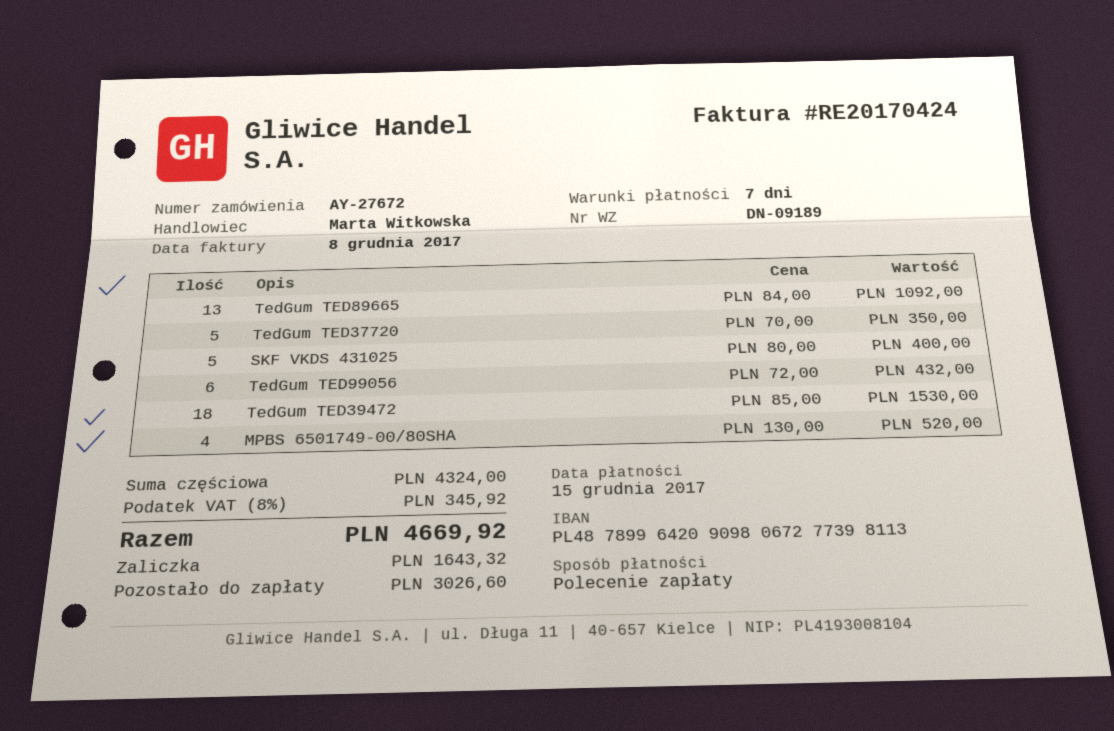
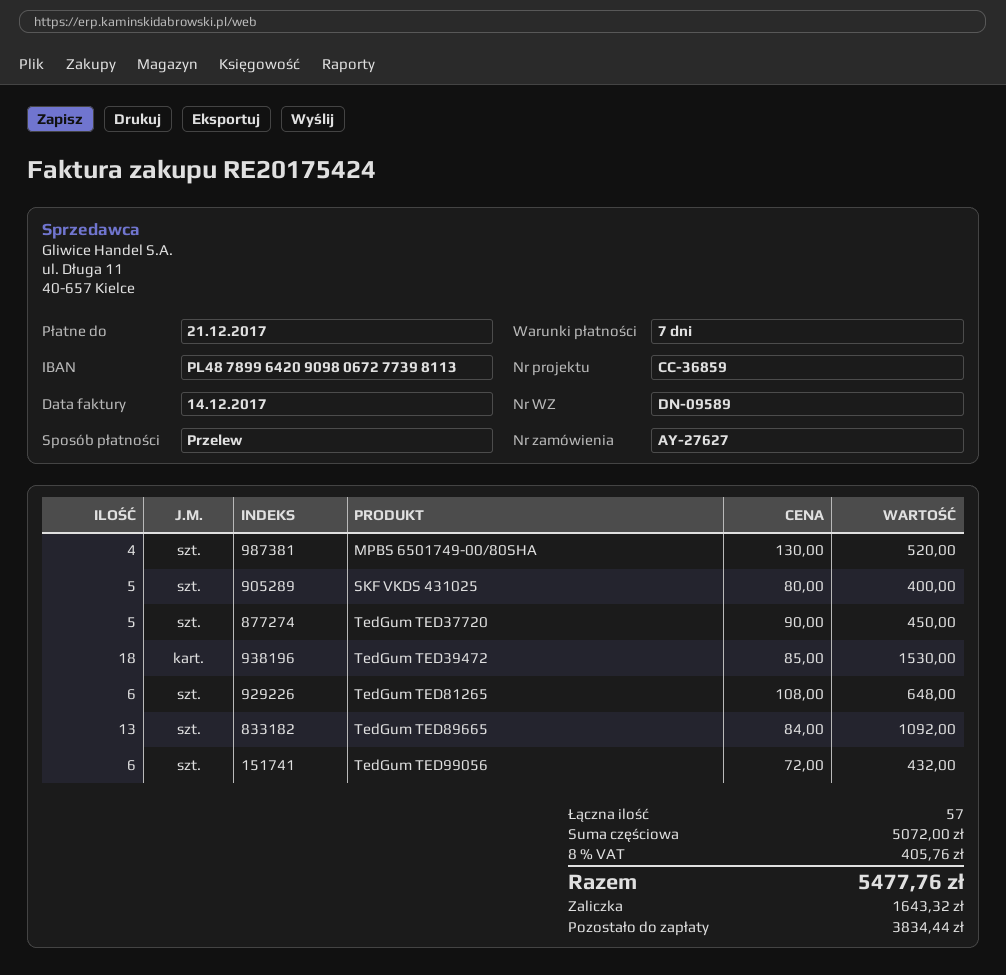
order number: AY-27672 -> AY-27627
delivery note number: DN-09189 -> DN-09589
invoice number: RE20170424 -> RE20175424
invoice date: 2017-12-08 -> 2017-12-14
due date: 2017-12-15 -> 2017-12-21
payment method: direct debit -> bank transfer
TedGum TED37720: 5 x 70.00 = 350.00 -> 5 x 90.00 = 450.00
TedGum TED81265: none -> 6 x 108.00 = 648.00
subtotal: 4324.00 -> 5072.00
tax: 8% = 345.92 -> 8% = 405.76
total: 4669.92 -> 5477.76
balance: 3026.60 -> 3834.44

